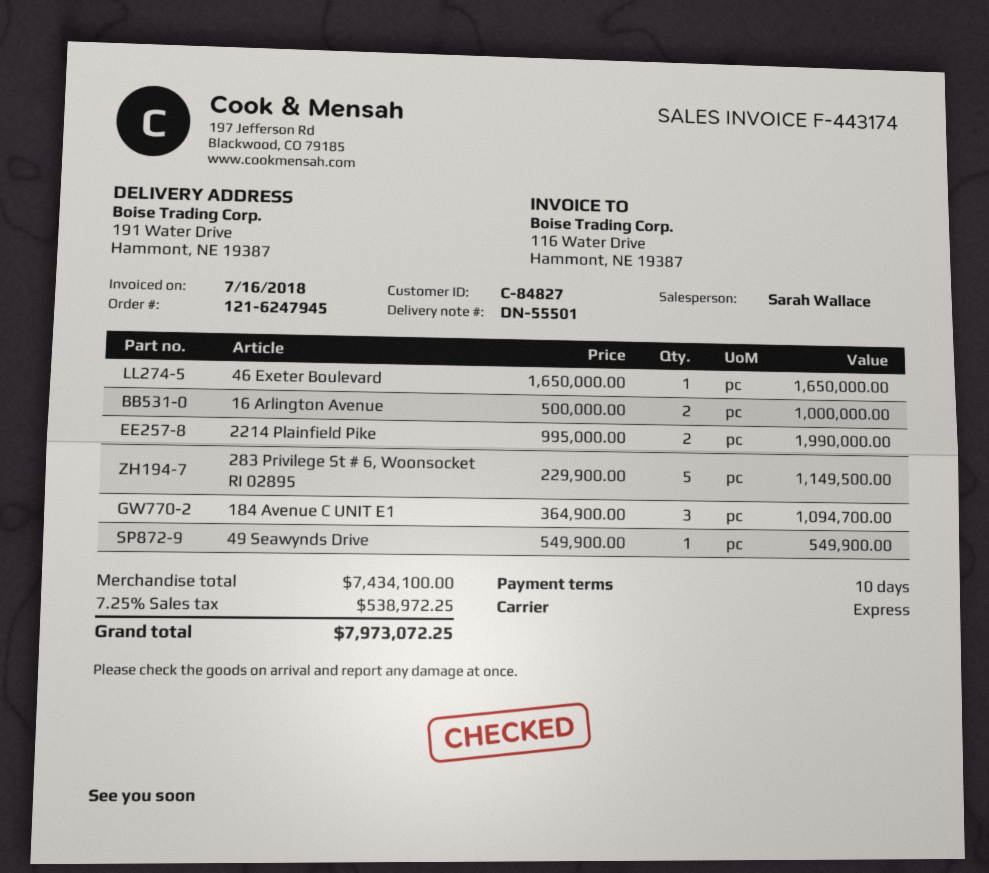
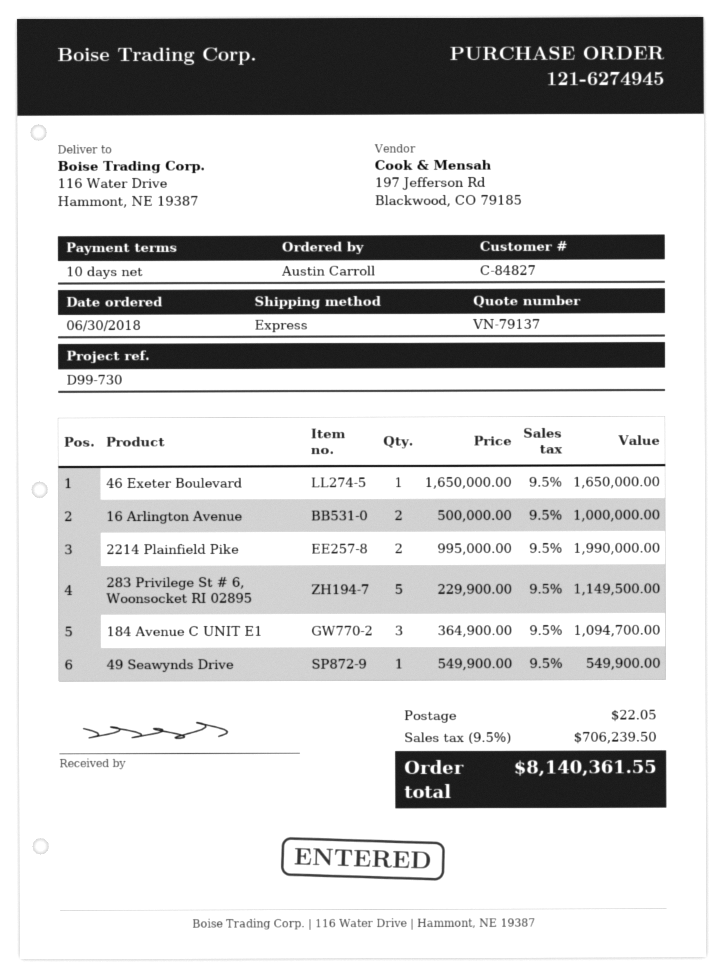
order number: 121-6247945 -> 121-6274945
ship to: 191 Water Drive, Hammont, NE 19387 -> 116 Water Drive, Hammont, NE 19387
shipping: none -> 22.05
tax: 7.25% = 538972.25 -> 9.5% = 706239.50
total: 7973072.25 -> 8140361.55

